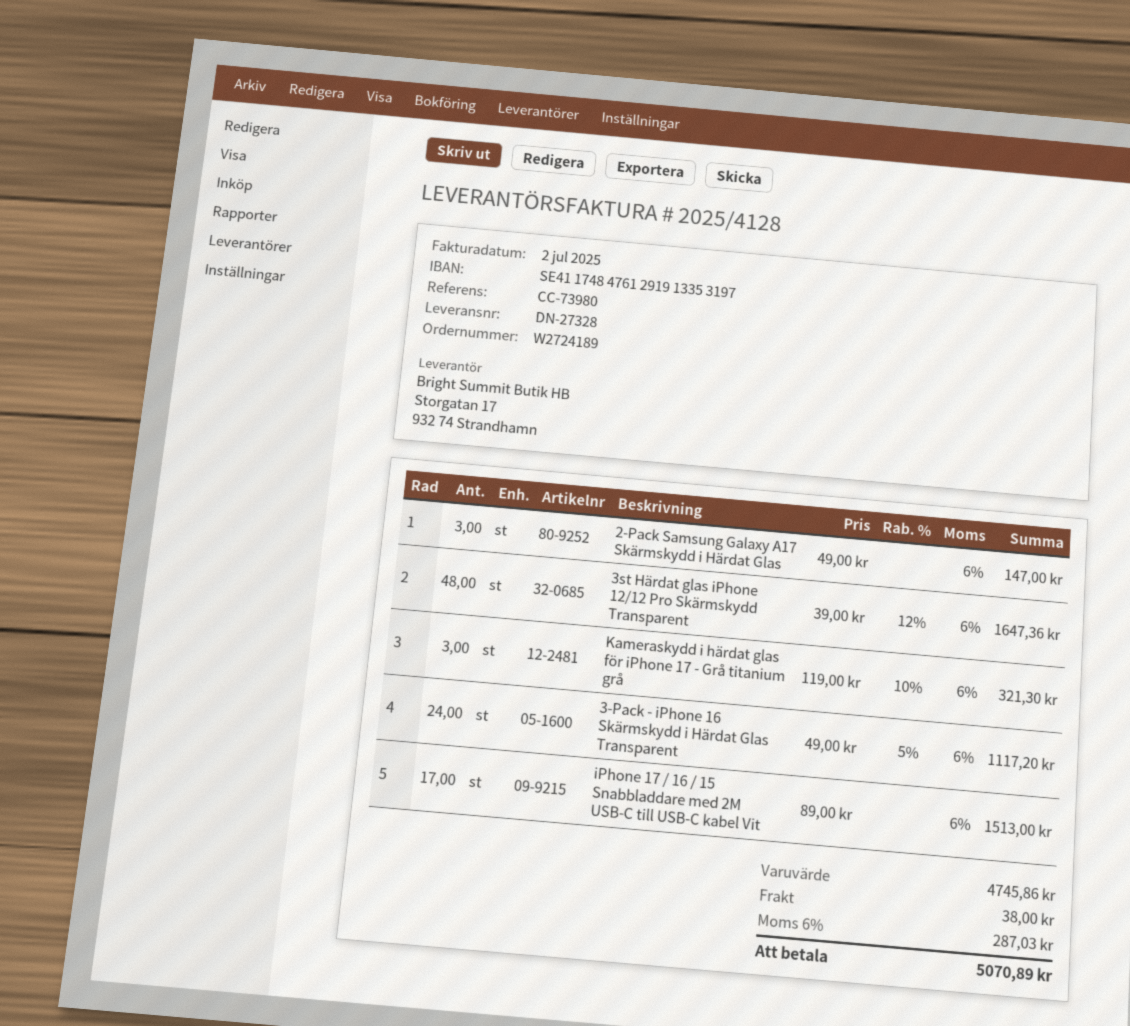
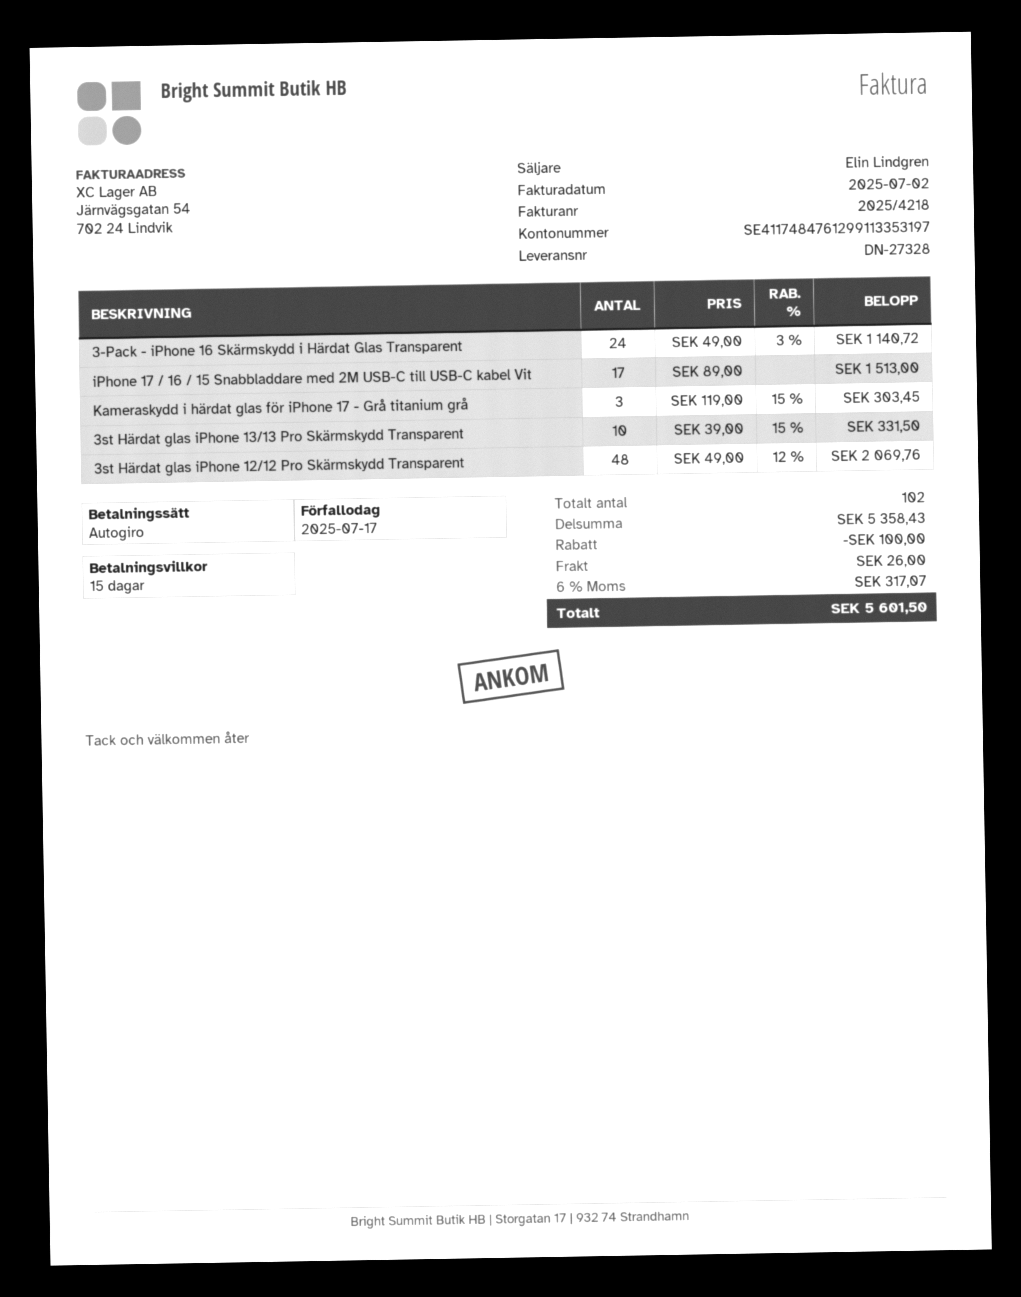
invoice number: 2025/4128 -> 2025/4218
bank account: SE4117484761291913353197 -> SE4117484761299113353197
2-Pack Samsung Galaxy A17 Skärmskydd i Härdat Glas: 3 x 49.00 = 147.00 -> none
3st Härdat glas iPhone 12/12 Pro Skärmskydd Transparent: 48 x 39.00 - 12% = 1647.36 -> 48 x 49.00 - 12% = 2069.76
Kameraskydd i härdat glas för iPhone 17 - Grå titanium grå: 3 x 119.00 - 10% = 321.30 -> 3 x 119.00 - 15% = 303.45
3-Pack - iPhone 16 Skärmskydd i Härdat Glas Transparent: 24 x 49.00 - 5% = 1117.20 -> 24 x 49.00 - 3% = 1140.72
3st Härdat glas iPhone 13/13 Pro Skärmskydd Transparent: none -> 10 x 39.00 - 15% = 331.50
subtotal: 4745.86 -> 5358.43
discount: none -> 100.00
shipping: 38.00 -> 26.00
tax: 6% = 287.03 -> 6% = 317.07
total: 5070.89 -> 5601.50

